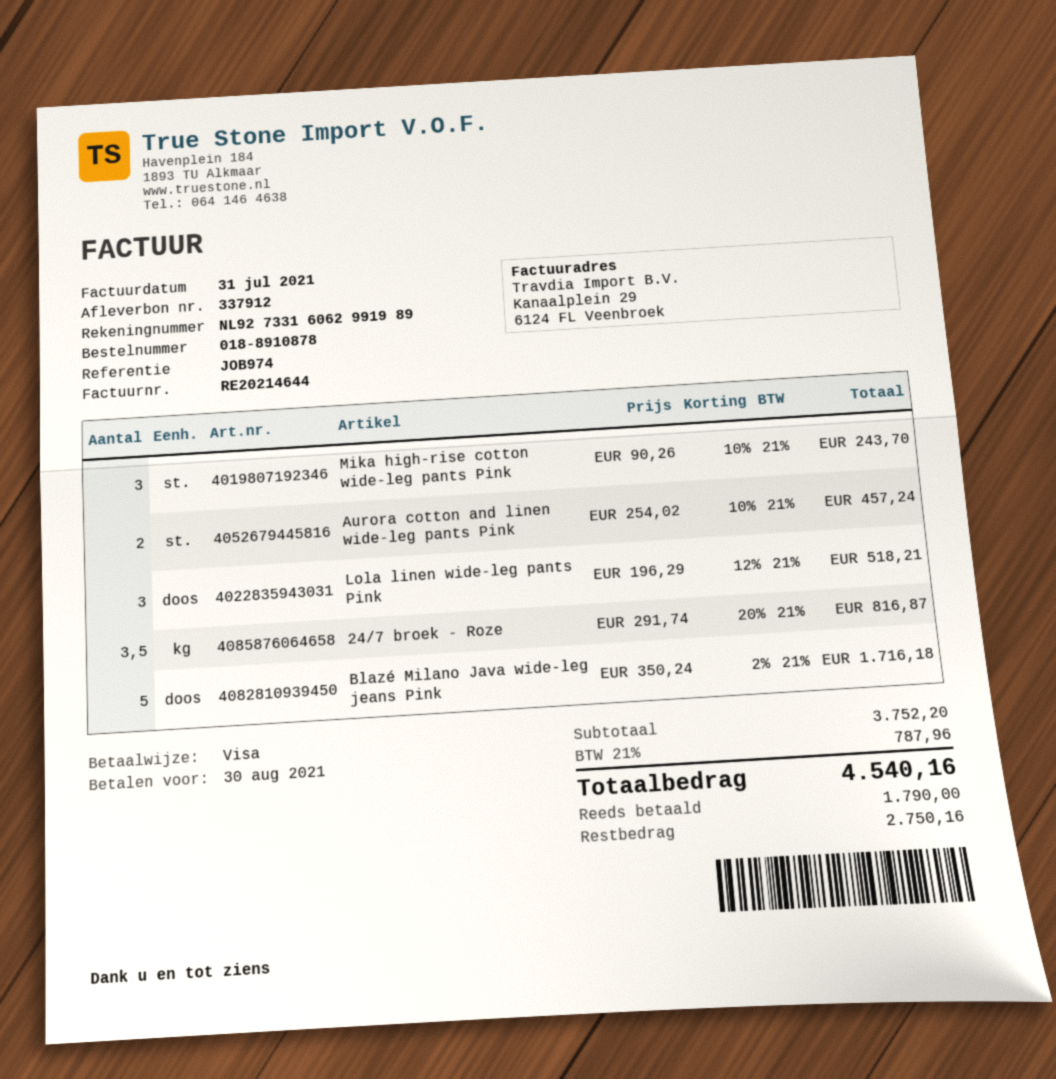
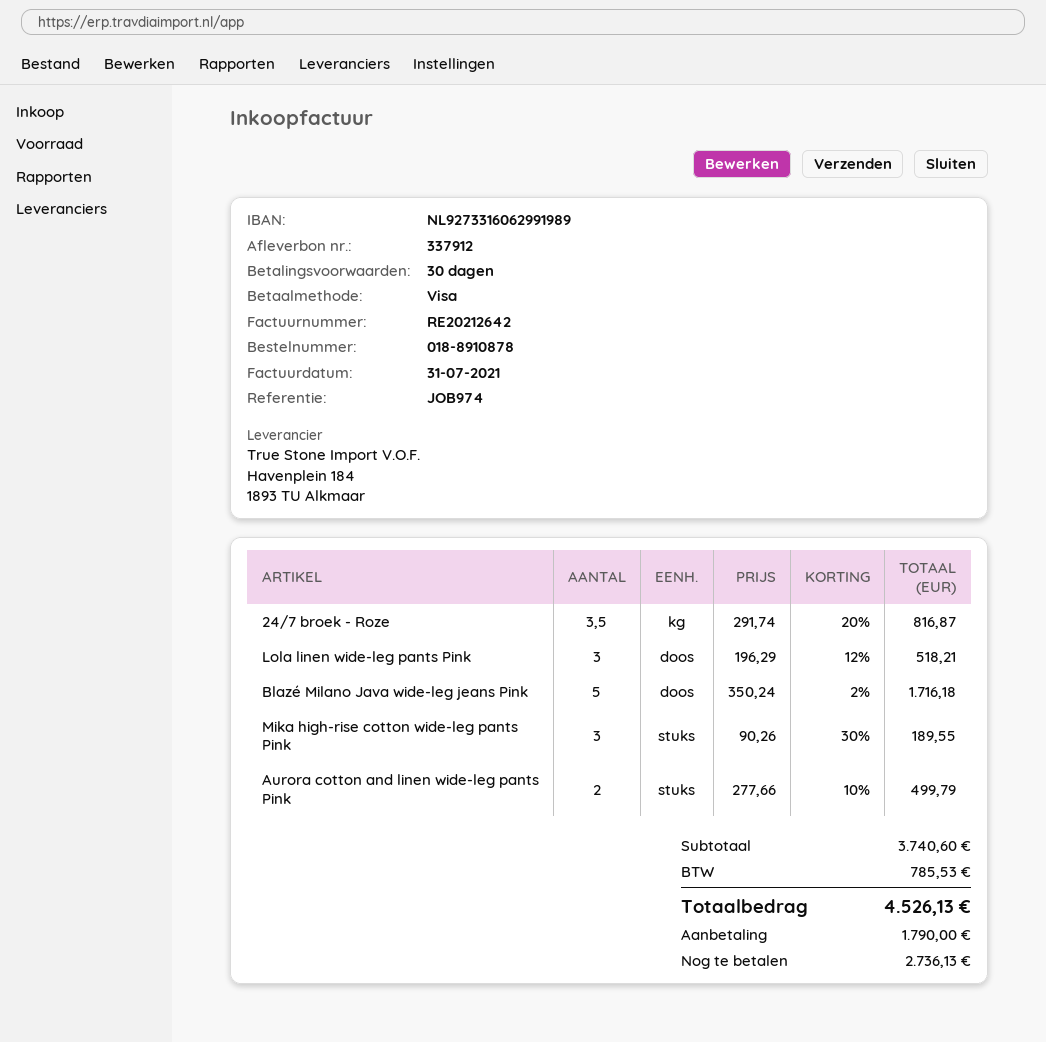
invoice number: RE20214644 -> RE20212642
Mika high-rise cotton wide-leg pants Pink: 3 x 90.26 - 10% = 243.70 -> 3 x 90.26 - 30% = 189.55
Aurora cotton and linen wide-leg pants Pink: 2 x 254.02 - 10% = 457.24 -> 2 x 277.66 - 10% = 499.79
subtotal: 3752.20 -> 3740.60
tax: 787.96 -> 785.53
total: 4540.16 -> 4526.13
balance: 2750.16 -> 2736.13

